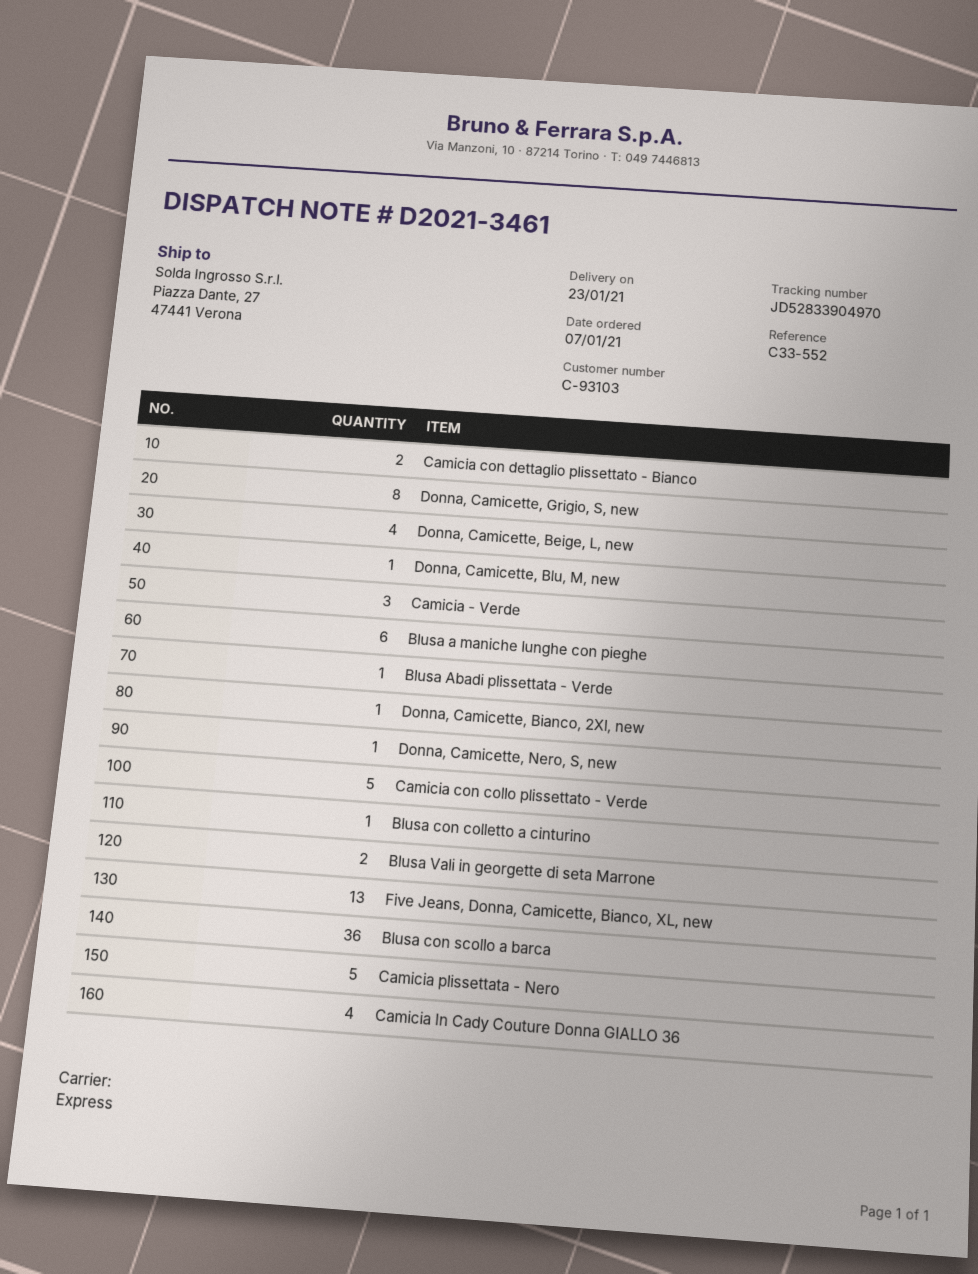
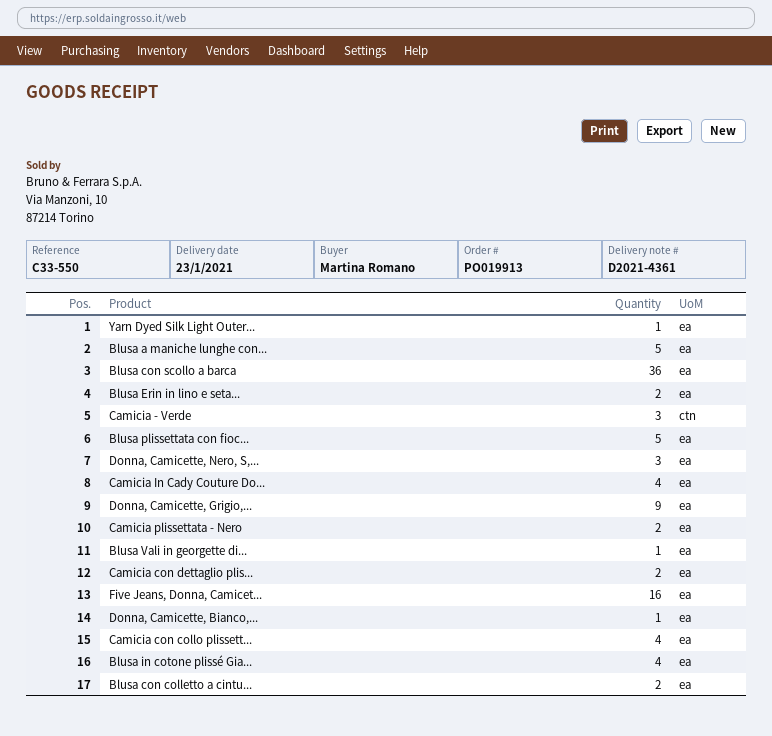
delivery note number: D2021-3461 -> D2021-4361
reference: C33-552 -> C33-550
Donna, Camicette, Grigio, S, new: 8 -> 9
Donna, Camicette, Beige, L, new: 4 -> none
Donna, Camicette, Blu, M, new: 1 -> none
Blusa a maniche lunghe con pieghe: 6 -> 5
Blusa Abadi plissettata - Verde: 1 -> none
Donna, Camicette, Nero, S, new: 1 -> 3
Camicia con collo plissettato - Verde: 5 -> 4
Blusa con colletto a cinturino: 1 -> 2
Blusa Vali in georgette di seta Marrone: 2 -> 1
Five Jeans, Donna, Camicette, Bianco, XL, new: 13 -> 16
Camicia plissettata - Nero: 5 -> 2
Yarn Dyed Silk Light Outer...: none -> 1
Blusa Erin in lino e seta...: none -> 2
Blusa plissettata con fioc...: none -> 5
Blusa in cotone plissé Gia...: none -> 4

